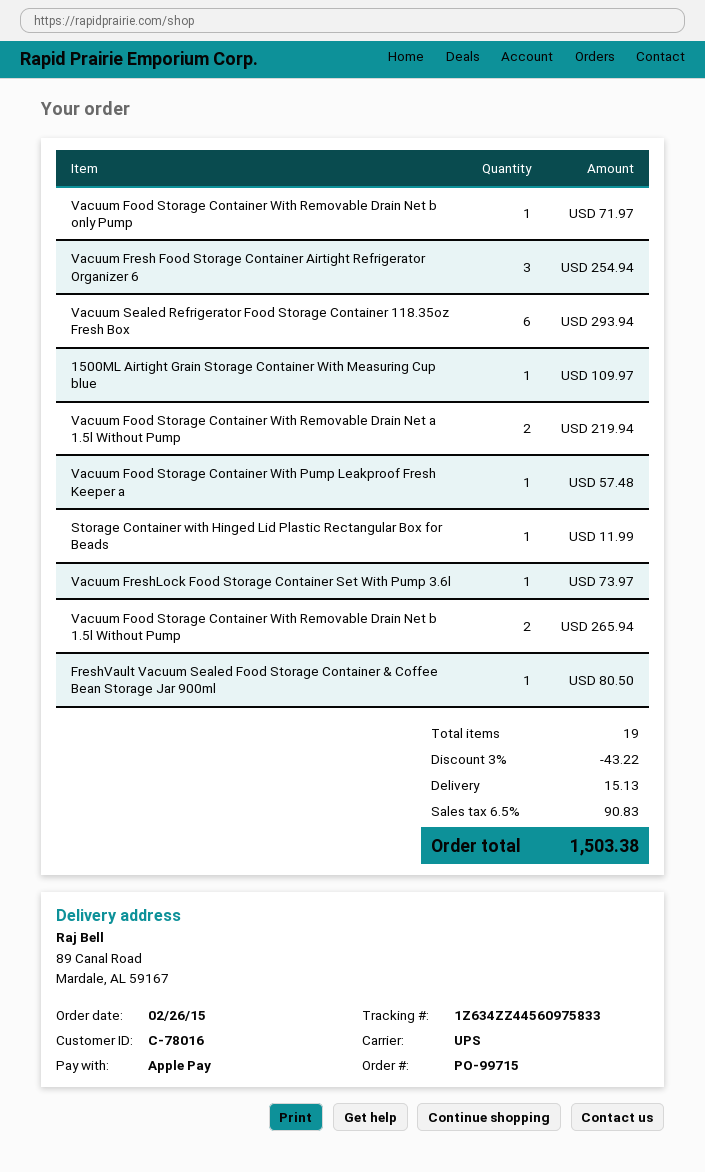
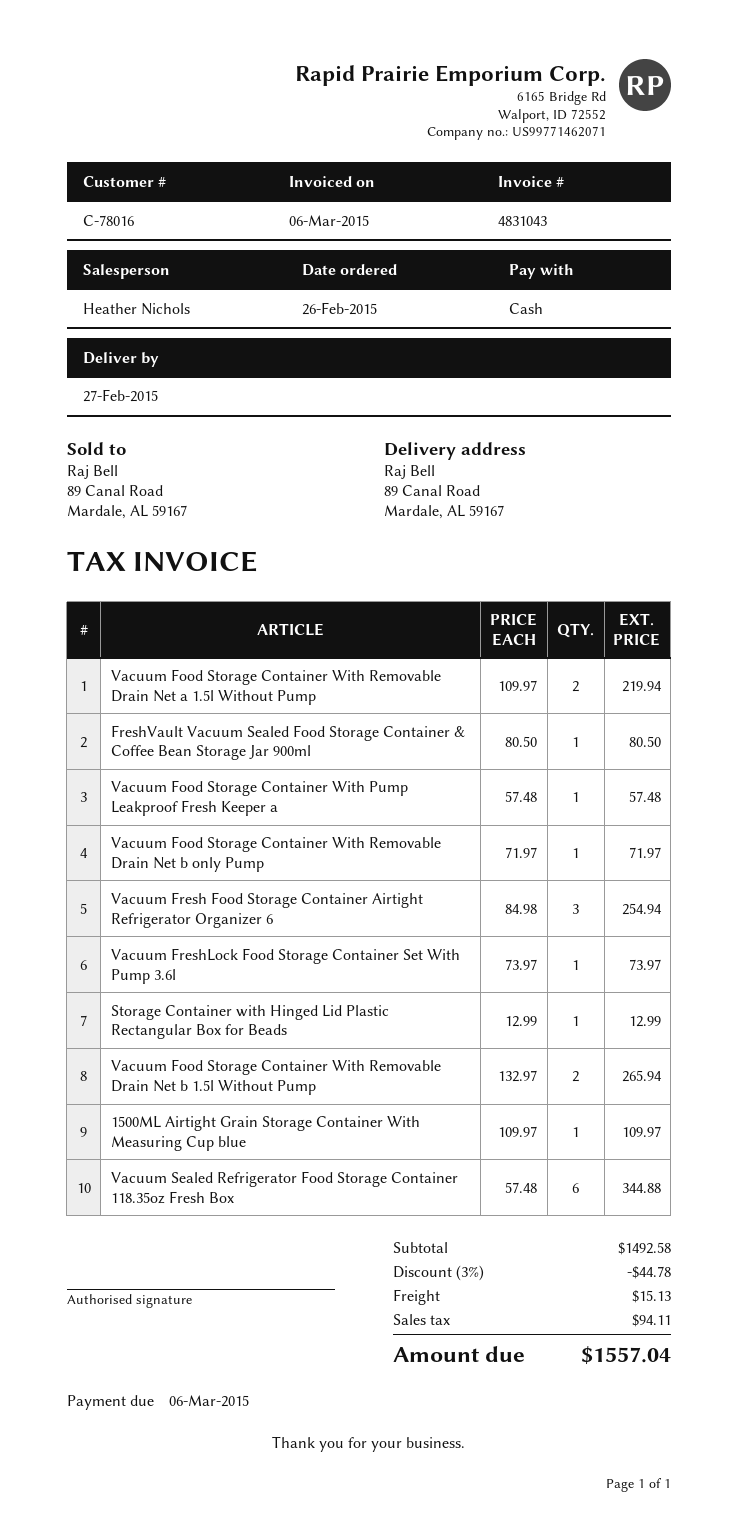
payment method: Apple Pay -> cash
Vacuum Sealed Refrigerator Food Storage Container 118.35oz Fresh Box: 6 for 293.94 -> 6 for 344.88
Storage Container with Hinged Lid Plastic Rectangular Box for Beads: 1 for 11.99 -> 1 for 12.99
discount: 3% = 43.22 -> 3% = 44.78
tax: 90.83 -> 94.11
total: 1503.38 -> 1557.04

